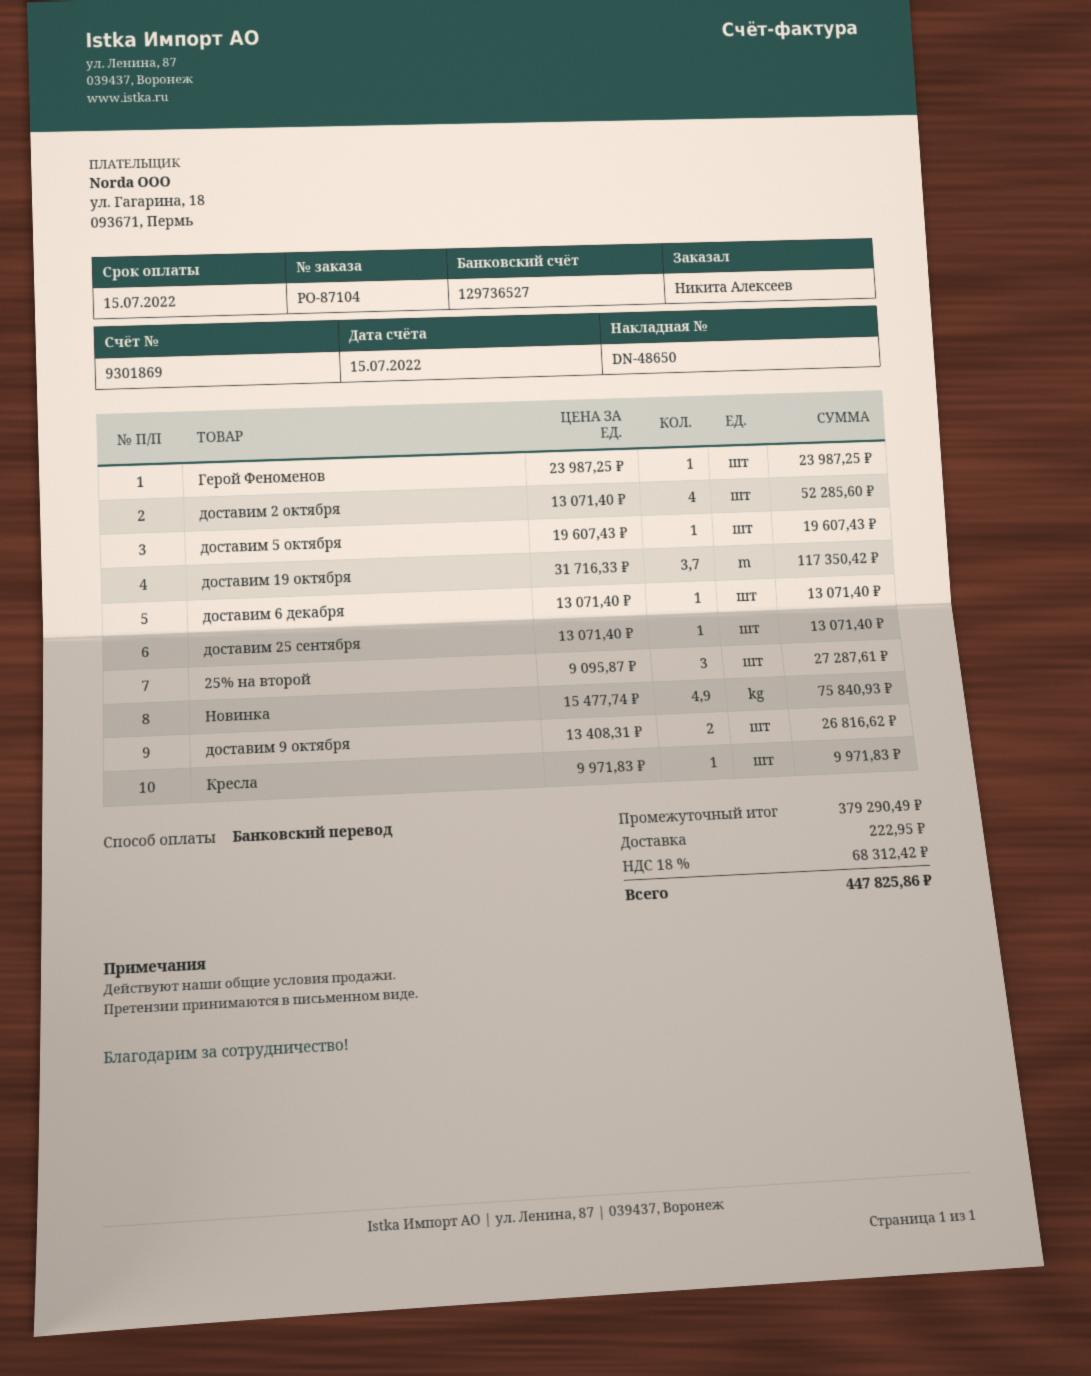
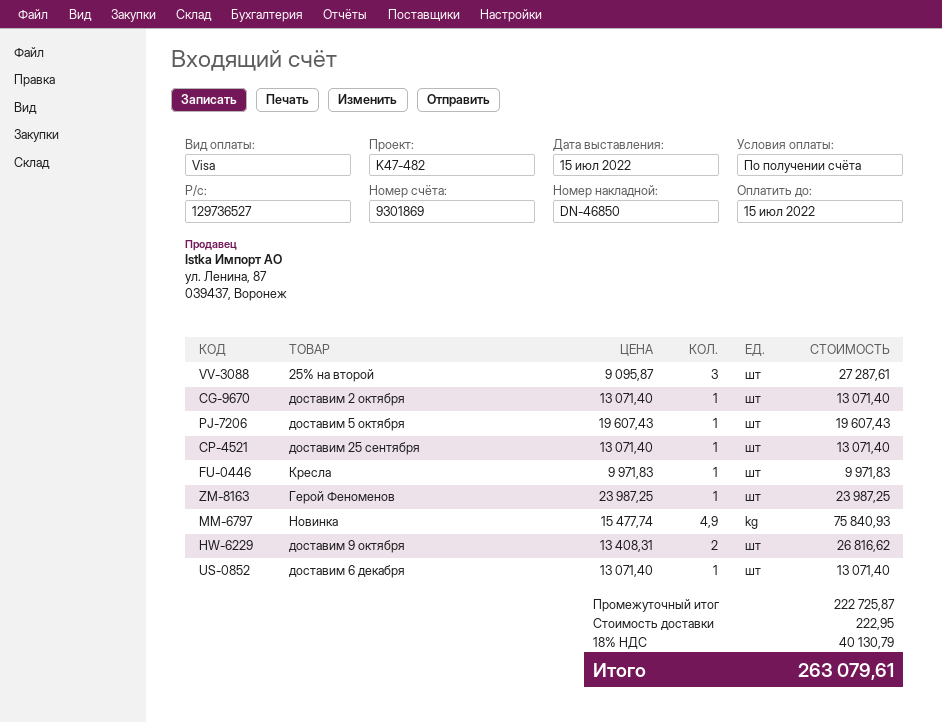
delivery note number: DN-48650 -> DN-46850
payment method: bank transfer -> Visa
доставим 2 октября: 4 x 13071.40 = 52285.60 -> 1 x 13071.40 = 13071.40
доставим 19 октября: 3.7 x 31716.33 = 117350.42 -> none
subtotal: 379290.49 -> 222725.87
tax: 18% = 68312.42 -> 18% = 40130.79
total: 447825.86 -> 263079.61

